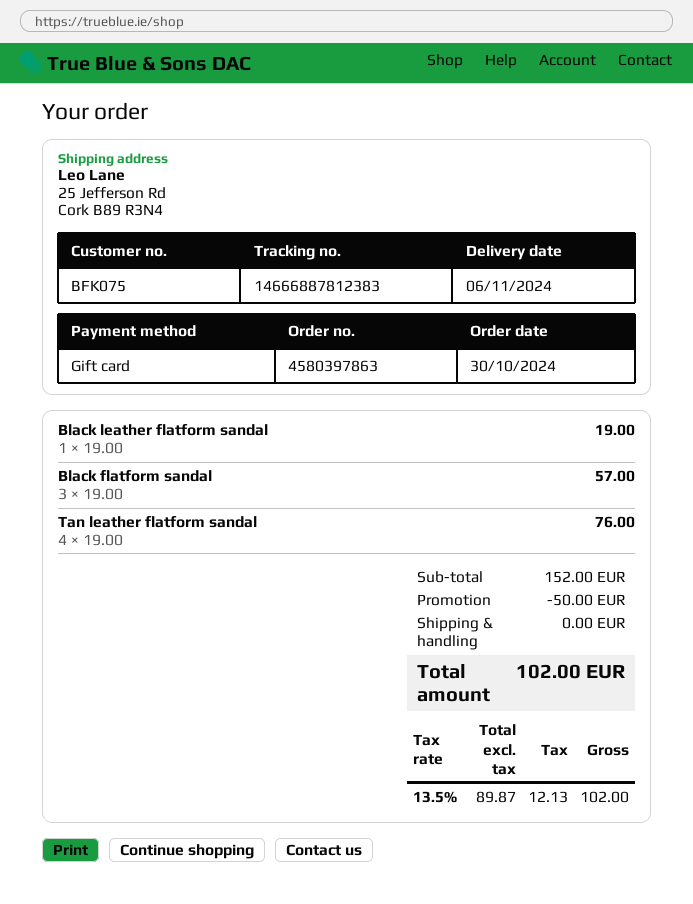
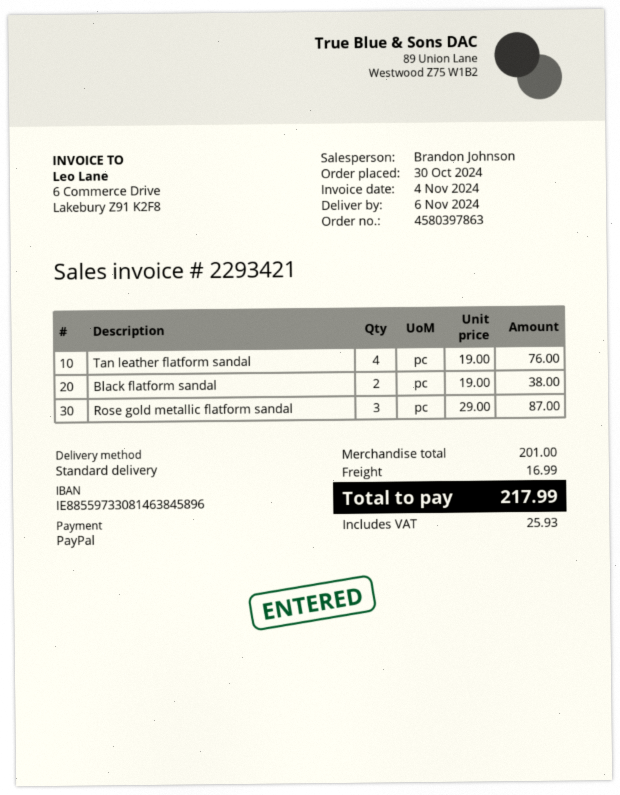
payment method: gift card -> PayPal
Black leather flatform sandal: 1 x 19.00 = 19.00 -> none
Black flatform sandal: 3 x 19.00 = 57.00 -> 2 x 19.00 = 38.00
Rose gold metallic flatform sandal: none -> 3 x 29.00 = 87.00
subtotal: 152.00 -> 201.00
discount: 50.00 -> none
shipping: 0.00 -> 16.99
tax: 12.13 -> 25.93
total: 102.00 -> 217.99

